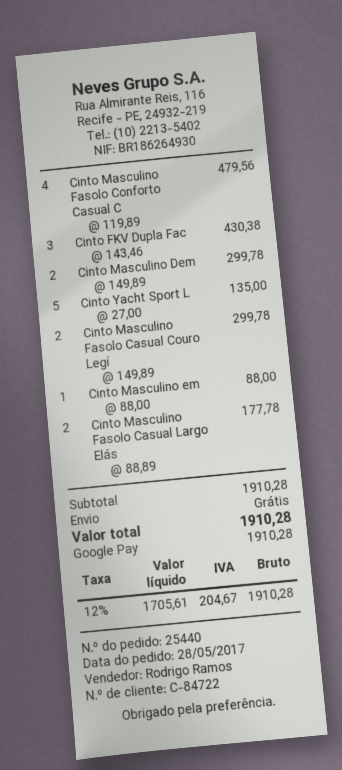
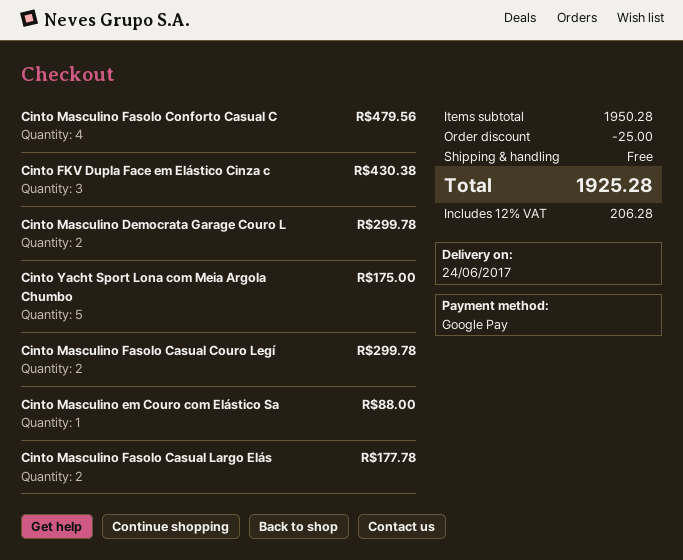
Cinto Yacht Sport L: 5 for 135.00 -> 5 for 175.00
subtotal: 1910.28 -> 1950.28
discount: none -> 25.00
tax: 12% = 204.67 -> 12% = 206.28
total: 1910.28 -> 1925.28

